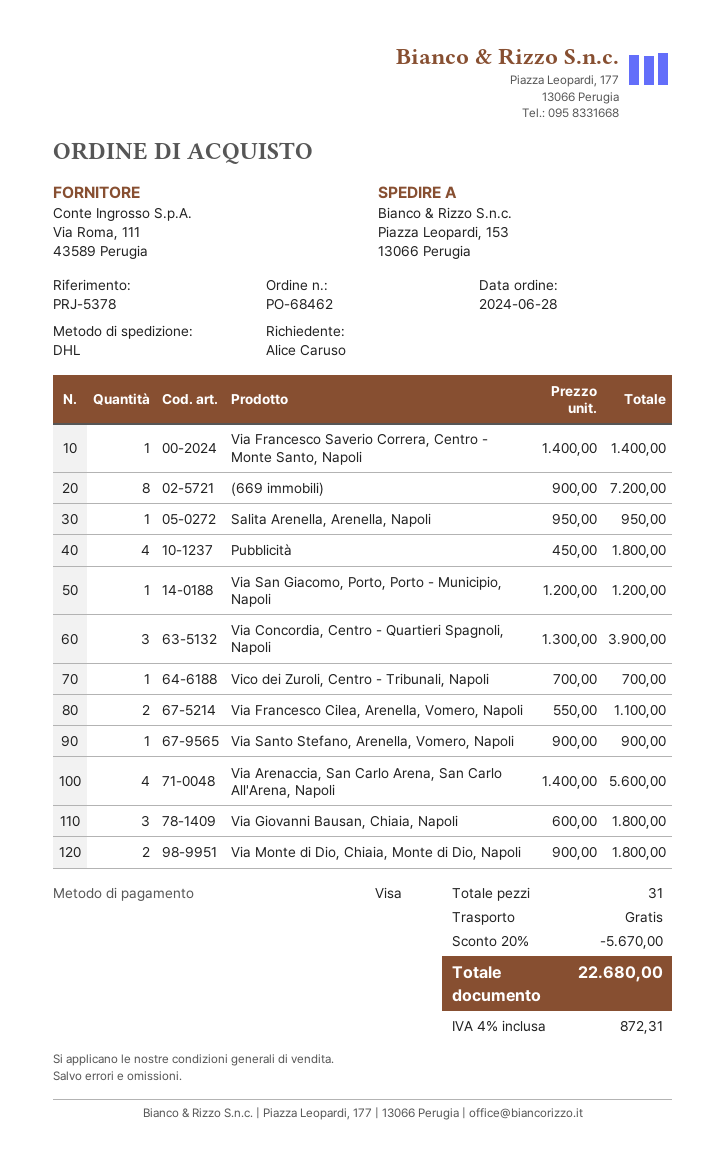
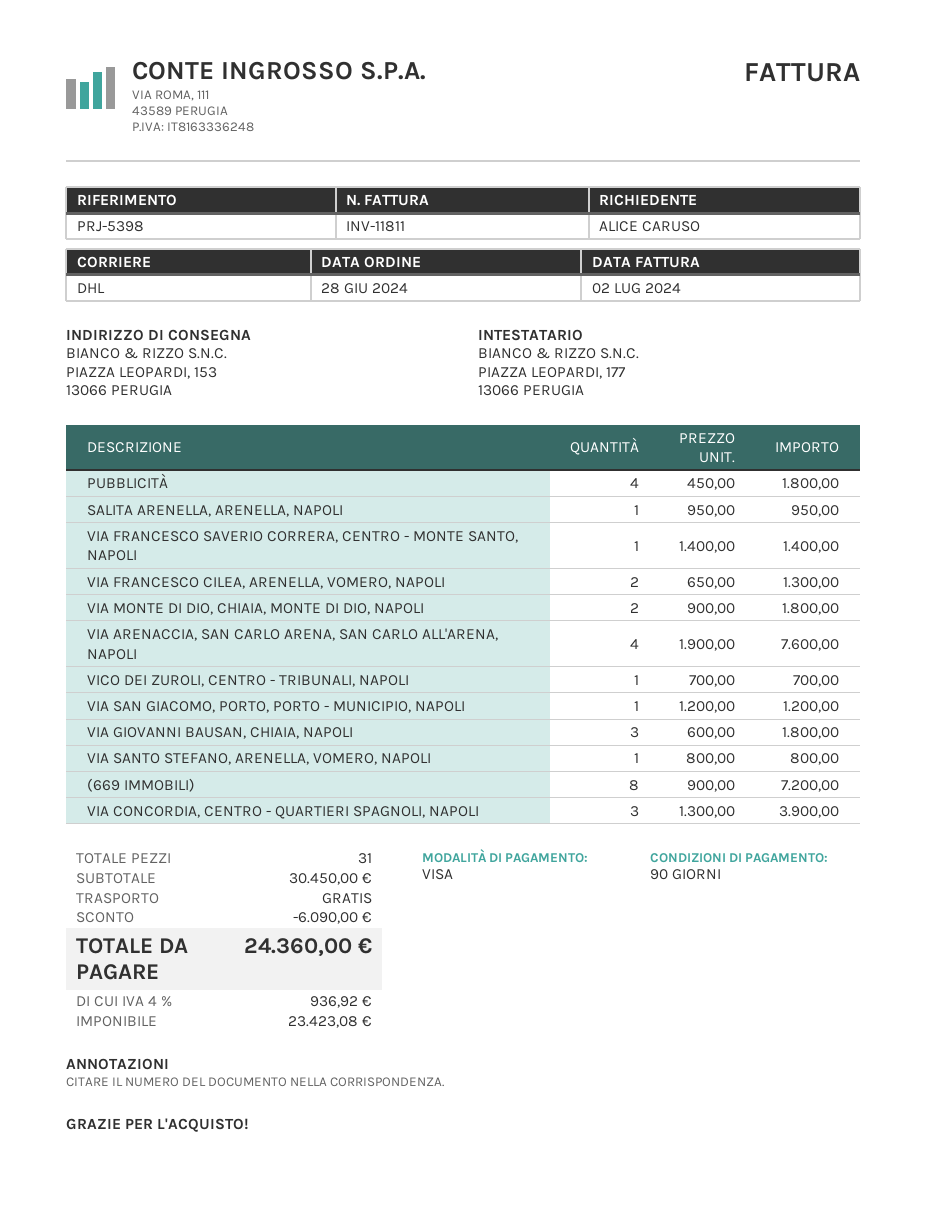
reference: PRJ-5378 -> PRJ-5398
Via Francesco Cilea, Arenella, Vomero, Napoli: 2 x 550.00 = 1100.00 -> 2 x 650.00 = 1300.00
Via Santo Stefano, Arenella, Vomero, Napoli: 1 x 900.00 = 900.00 -> 1 x 800.00 = 800.00
Via Arenaccia, San Carlo Arena, San Carlo All'Arena, Napoli: 4 x 1400.00 = 5600.00 -> 4 x 1900.00 = 7600.00
discount: 5670.00 -> 6090.00
tax: 4% = 872.31 -> 4% = 936.92
total: 22680.00 -> 24360.00

